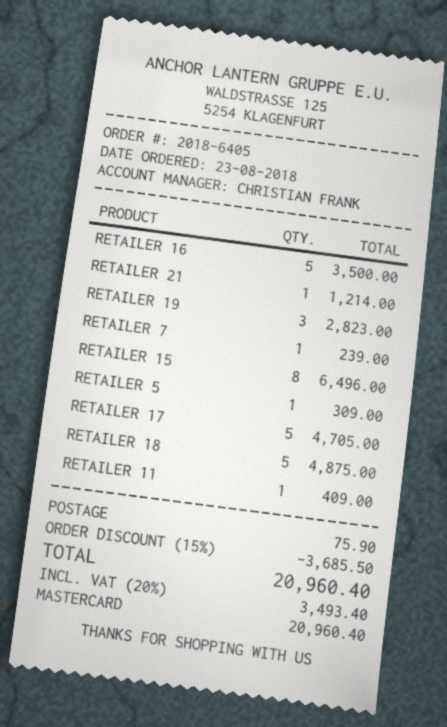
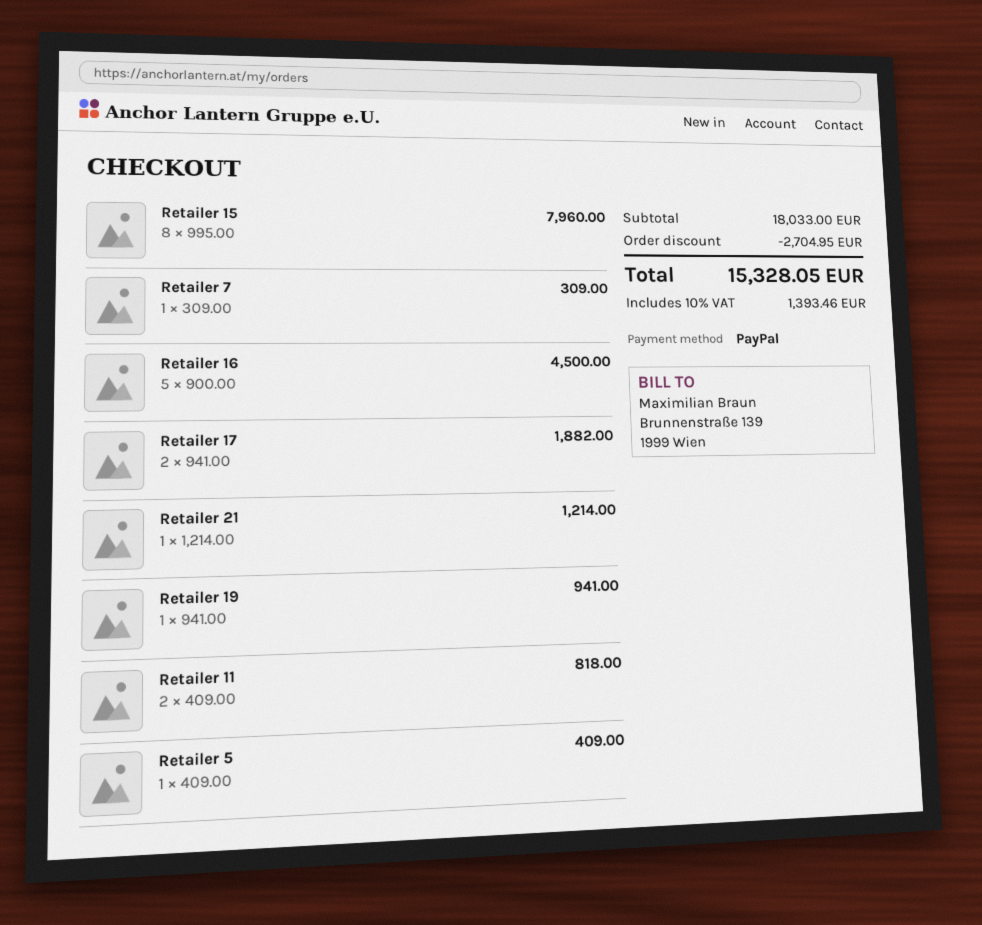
payment method: Mastercard -> PayPal
RETAILER 16: 5 for 3500.00 -> 5 for 4500.00
RETAILER 19: 3 for 2823.00 -> 1 for 941.00
RETAILER 7: 1 for 239.00 -> 1 for 309.00
RETAILER 15: 8 for 6496.00 -> 8 for 7960.00
RETAILER 5: 1 for 309.00 -> 1 for 409.00
RETAILER 17: 5 for 4705.00 -> 2 for 1882.00
RETAILER 18: 5 for 4875.00 -> none
RETAILER 11: 1 for 409.00 -> 2 for 818.00
discount: 3685.50 -> 2704.95
shipping: 75.90 -> none
tax: 20% = 3493.40 -> 10% = 1393.46
total: 20960.40 -> 15328.05

